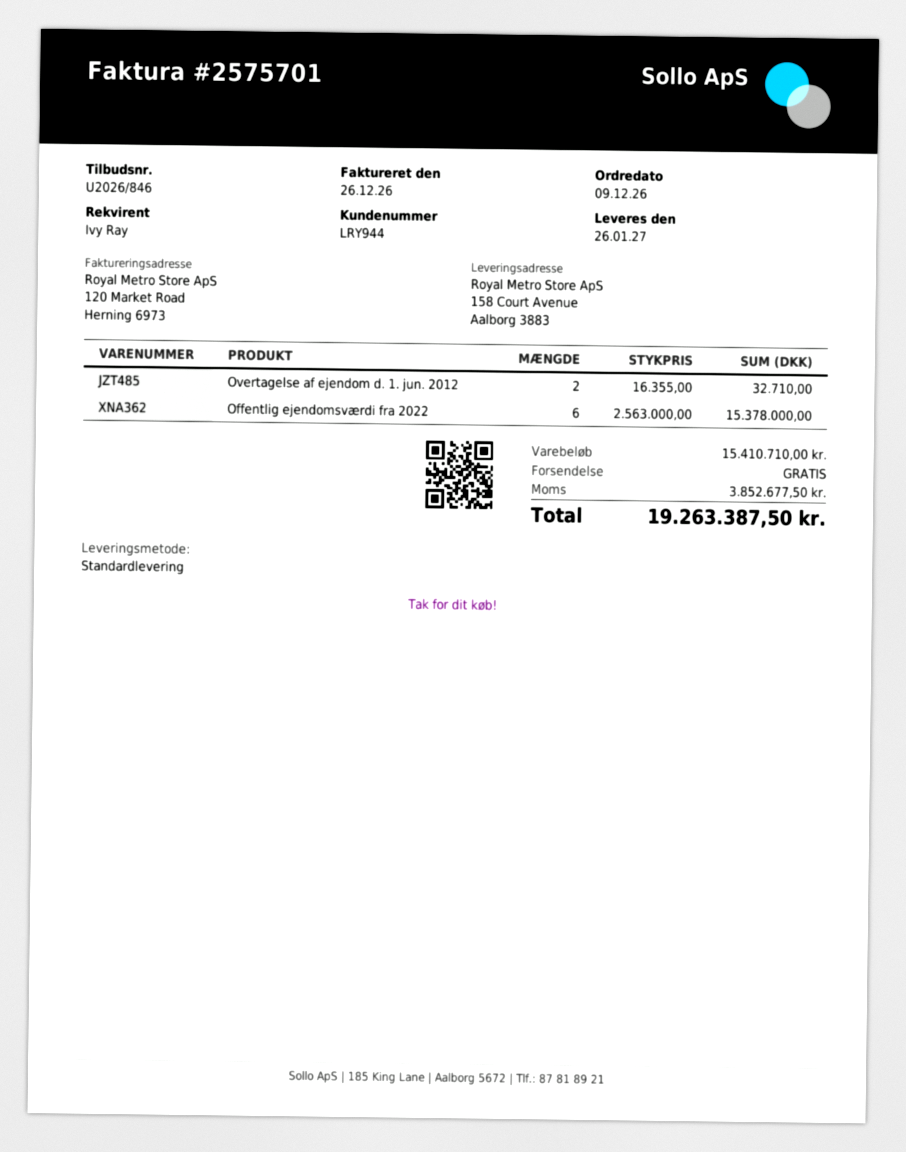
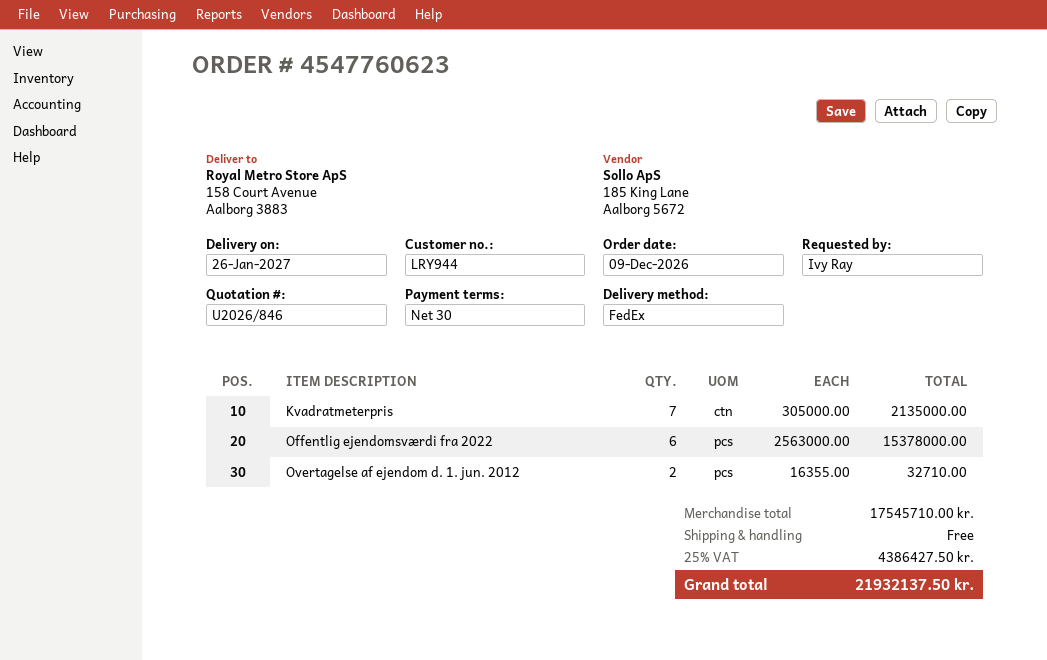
shipping method: standard -> FedEx
Kvadratmeterpris: none -> 7 x 305000.00 = 2135000.00
subtotal: 15410710.00 -> 17545710.00
tax: 3852677.50 -> 4386427.50
total: 19263387.50 -> 21932137.50

